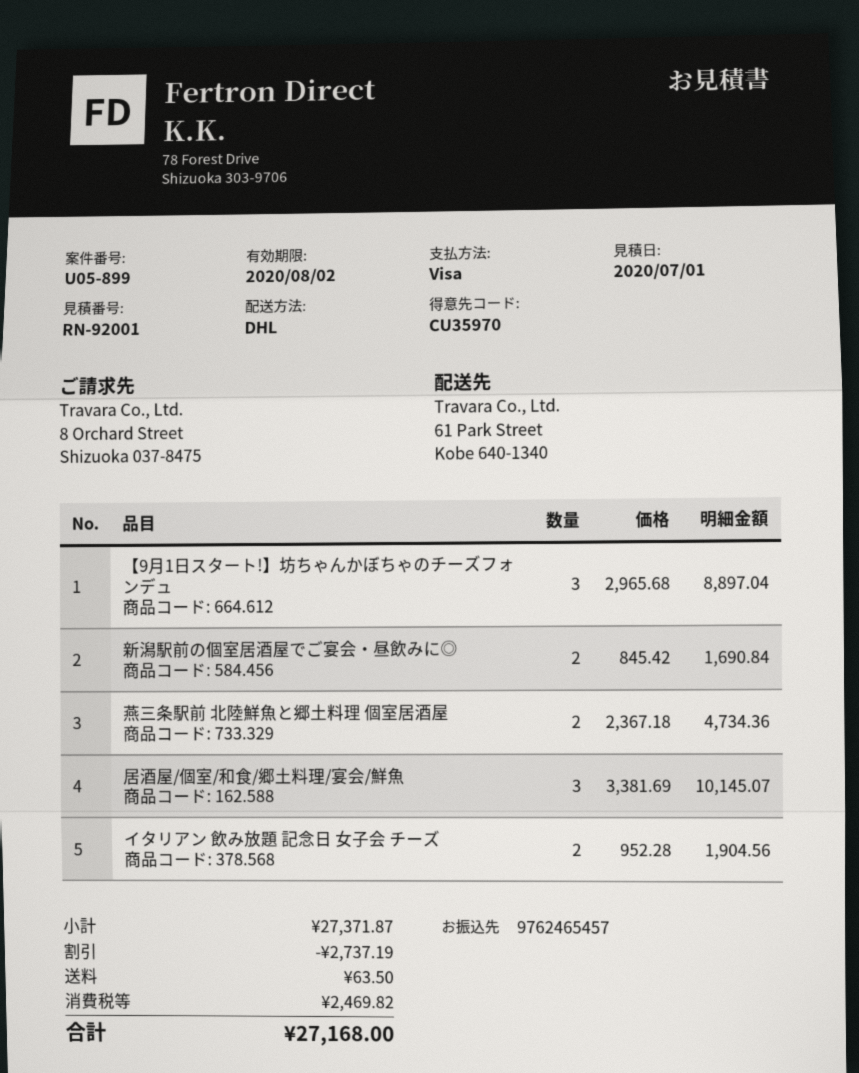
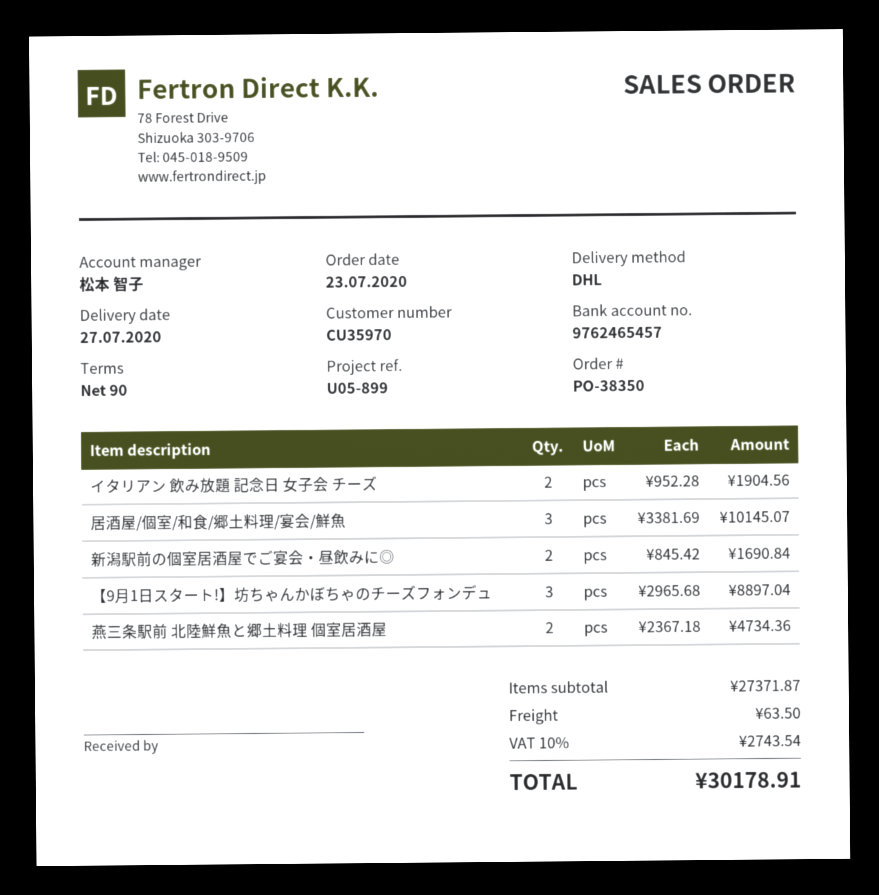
discount: 2737.19 -> none
tax: 2469.82 -> 2743.54
total: 27168.00 -> 30178.91

